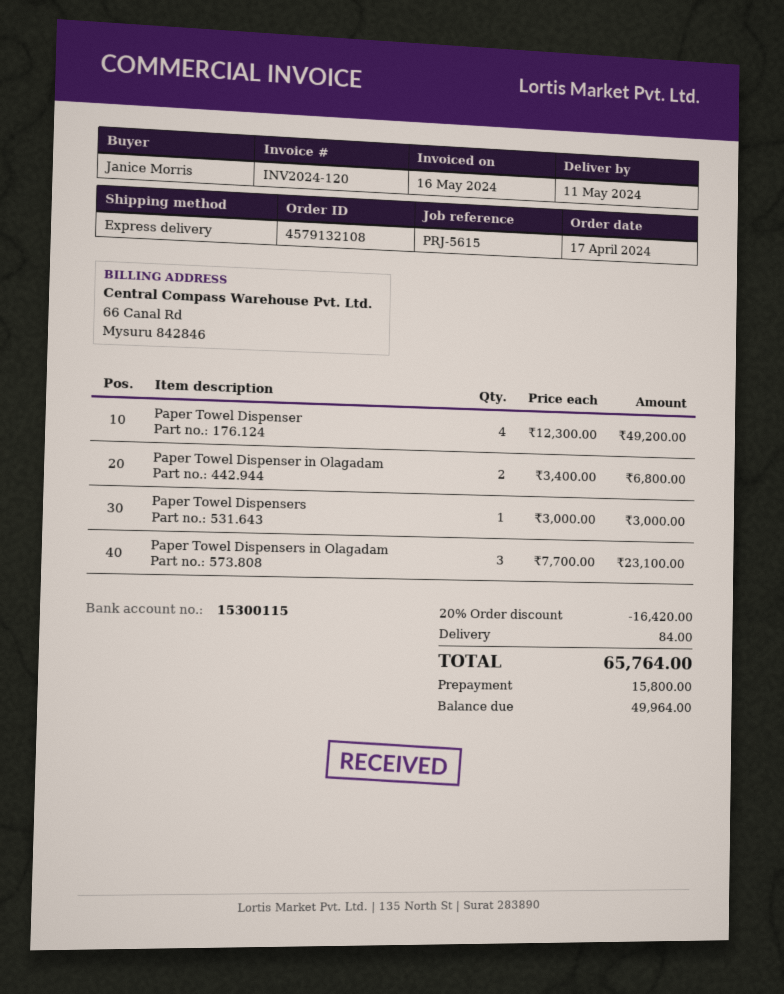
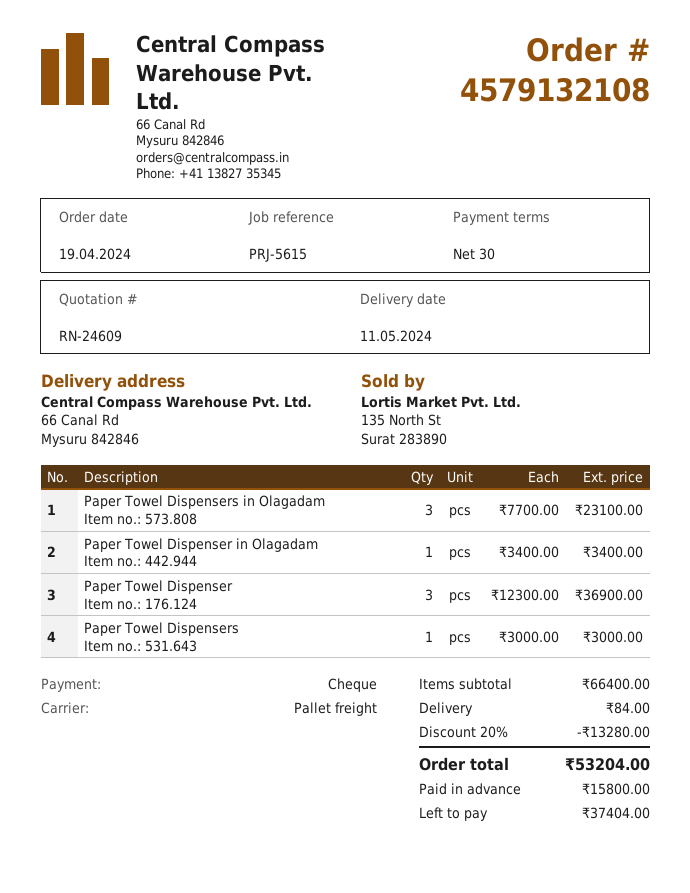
order date: 2024-04-17 -> 2024-04-19
shipping method: express -> pallet freight
Paper Towel Dispenser: 4 x 12300.00 = 49200.00 -> 3 x 12300.00 = 36900.00
Paper Towel Dispenser in Olagadam: 2 x 3400.00 = 6800.00 -> 1 x 3400.00 = 3400.00
discount: 20% = 16420.00 -> 20% = 13280.00
total: 65764.00 -> 53204.00
balance: 49964.00 -> 37404.00

